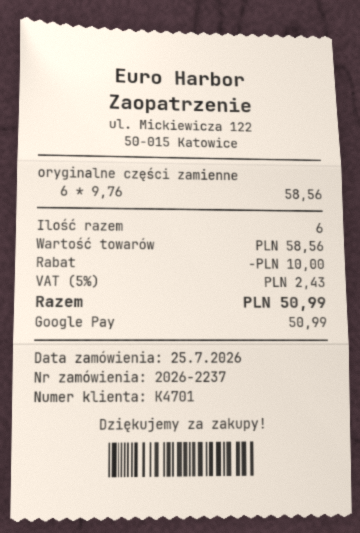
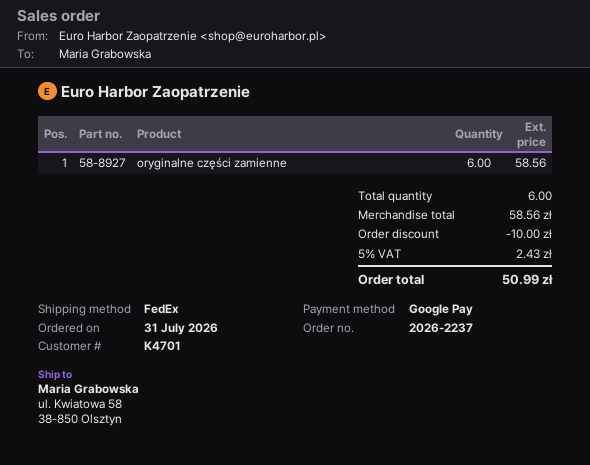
order date: 2026-07-25 -> 2026-07-31

